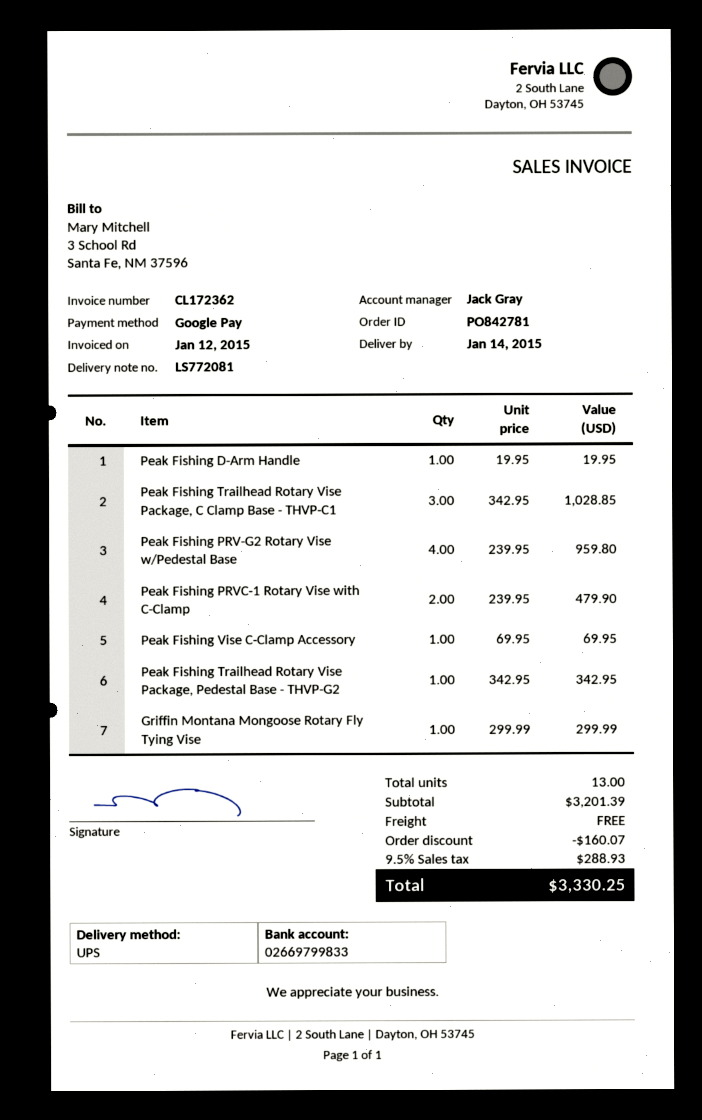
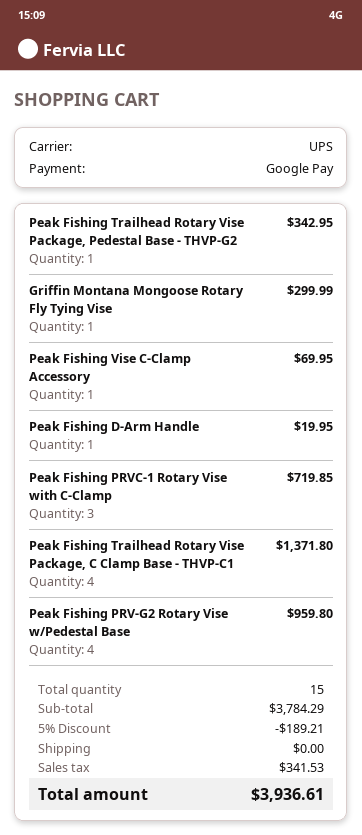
Peak Fishing Trailhead Rotary Vise Package, C Clamp Base - THVP-C1: 3 for 1028.85 -> 4 for 1371.80
Peak Fishing PRVC-1 Rotary Vise with C-Clamp: 2 for 479.90 -> 3 for 719.85
total quantity: 13 -> 15
subtotal: 3201.39 -> 3784.29
discount: 160.07 -> 189.21
tax: 288.93 -> 341.53
total: 3330.25 -> 3936.61

